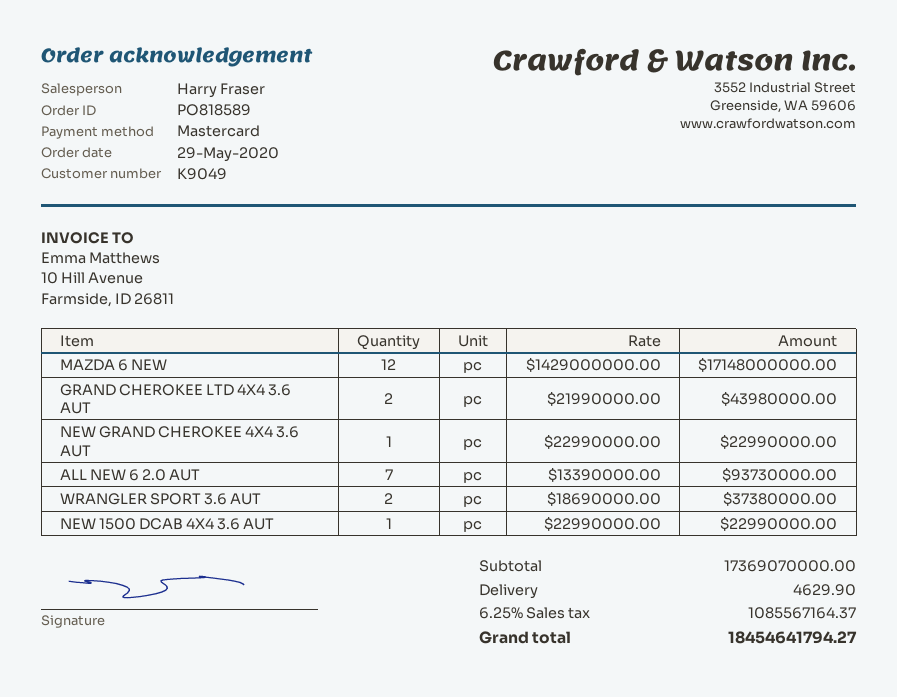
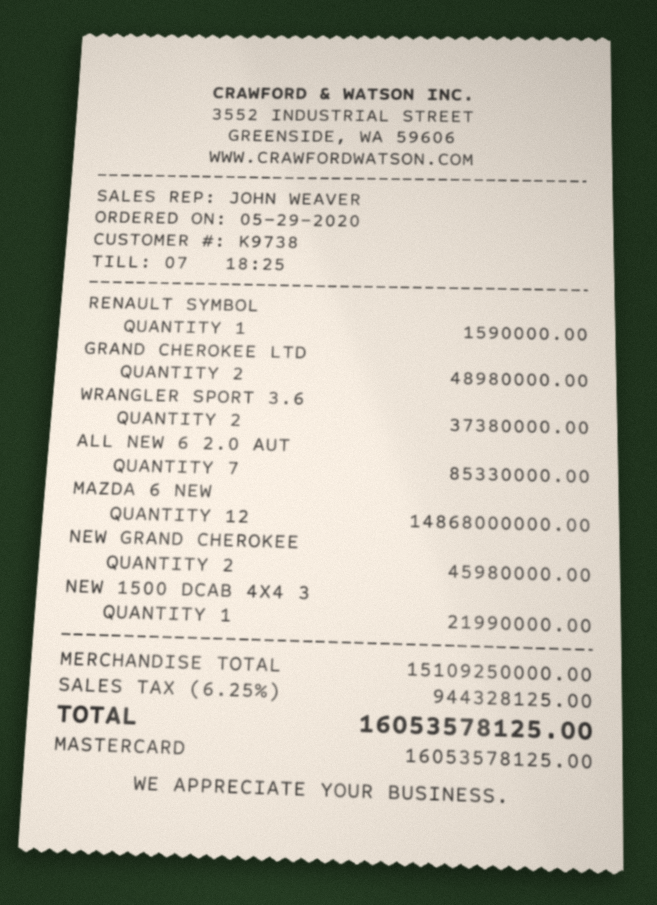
customer number: K9049 -> K9738
sales rep: Harry Fraser -> JOHN WEAVER
MAZDA 6 NEW: 12 for 17148000000.00 -> 12 for 14868000000.00
GRAND CHEROKEE LTD 4X4 3.6 AUT: 2 for 43980000.00 -> 2 for 48980000.00
NEW GRAND CHEROKEE 4X4 3.6 AUT: 1 for 22990000.00 -> 2 for 45980000.00
ALL NEW 6 2.0 AUT: 7 for 93730000.00 -> 7 for 85330000.00
NEW 1500 DCAB 4X4 3.6 AUT: 1 for 22990000.00 -> 1 for 21990000.00
RENAULT SYMBOL: none -> 1 for 1590000.00
subtotal: 17369070000.00 -> 15109250000.00
shipping: 4629.90 -> none
tax: 6.25% = 1085567164.37 -> 6.25% = 944328125.00
total: 18454641794.27 -> 16053578125.00

